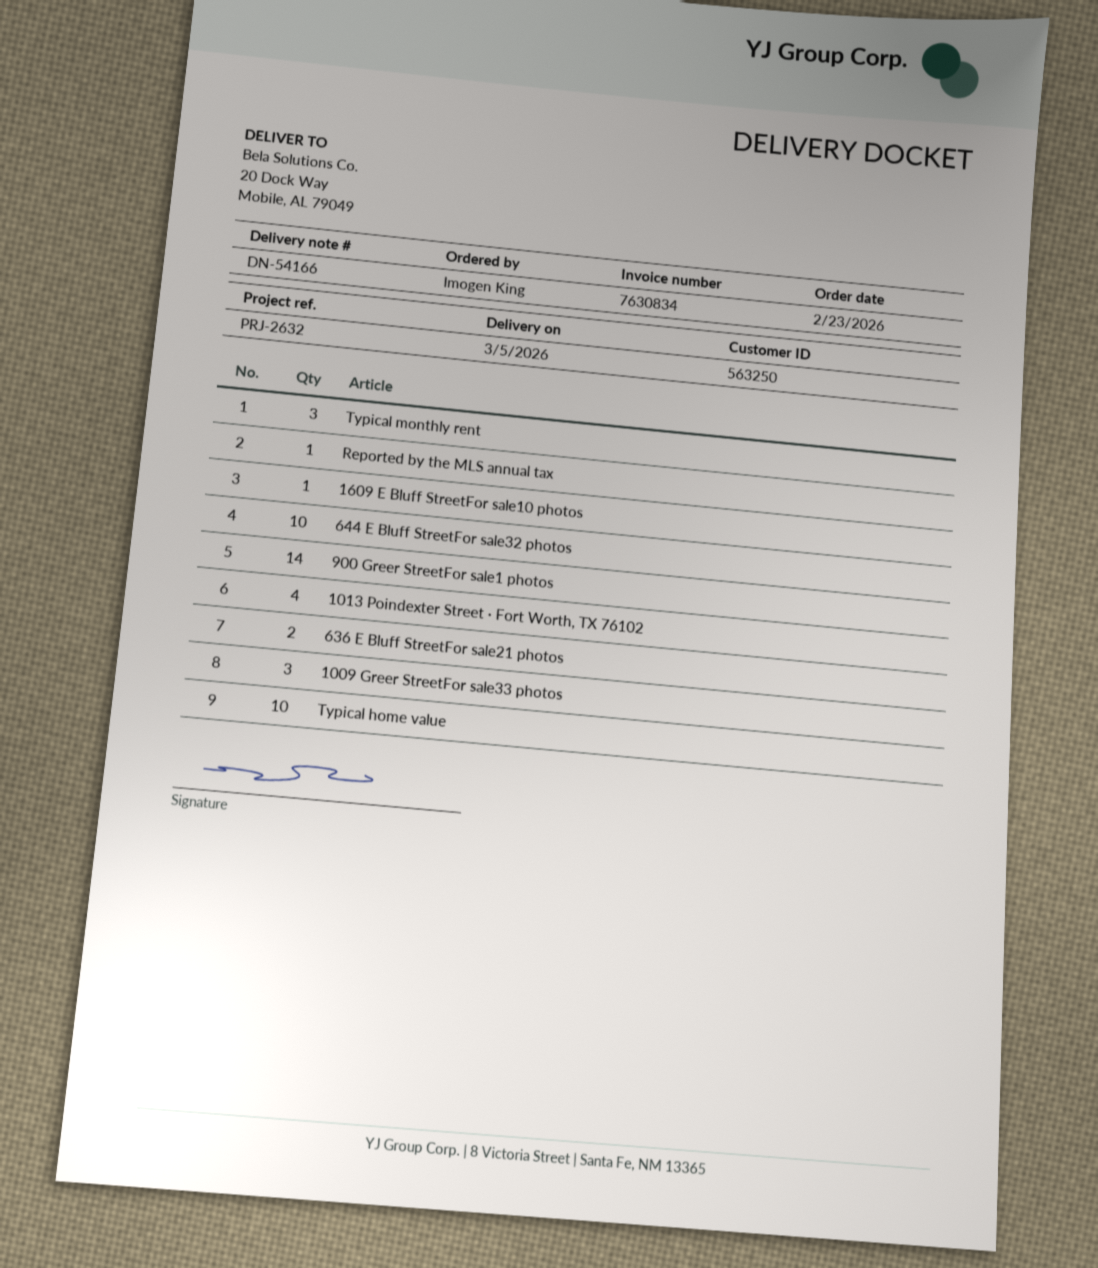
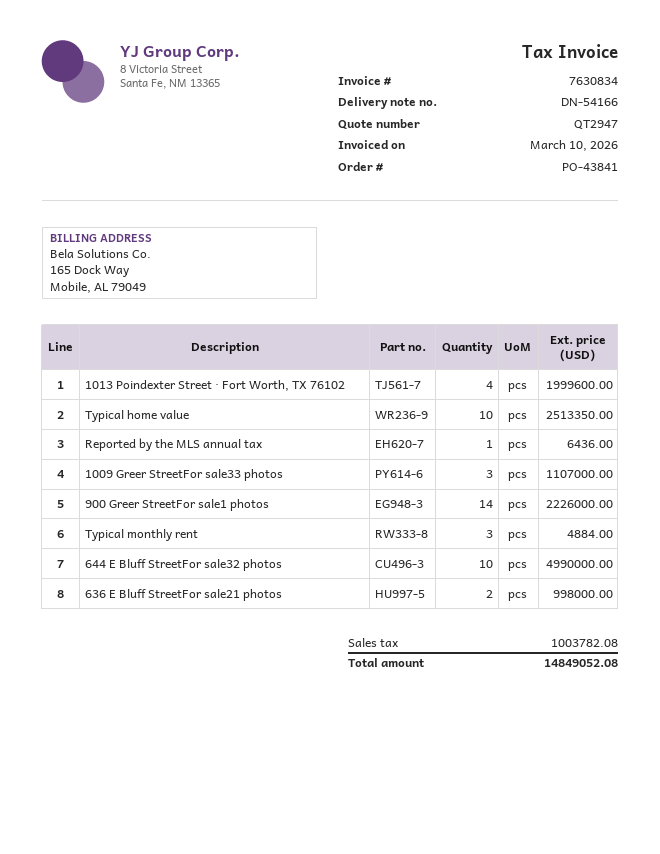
1609 E Bluff StreetFor sale10 photos: 1 -> none

